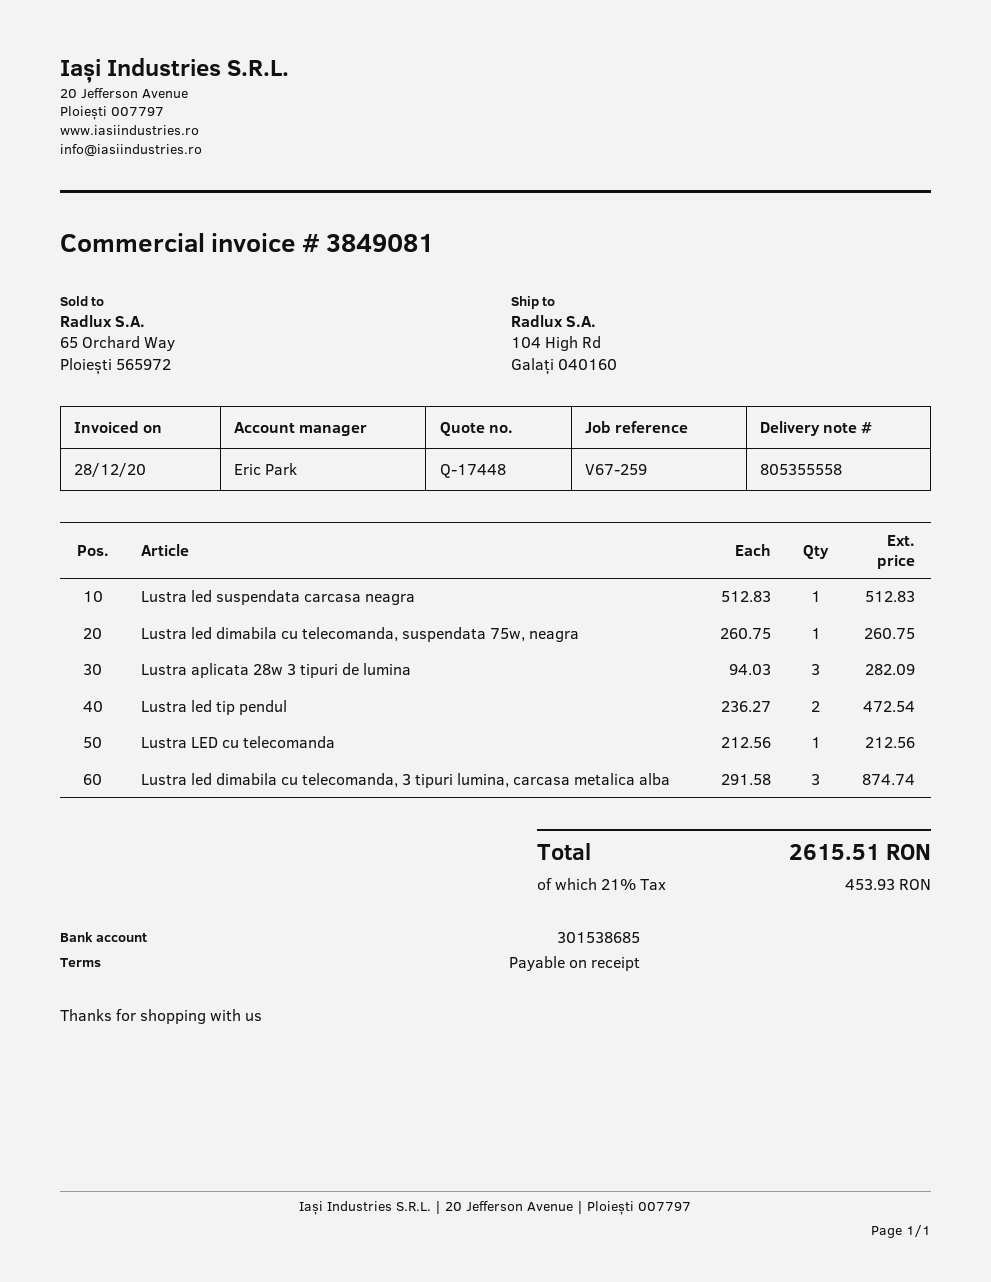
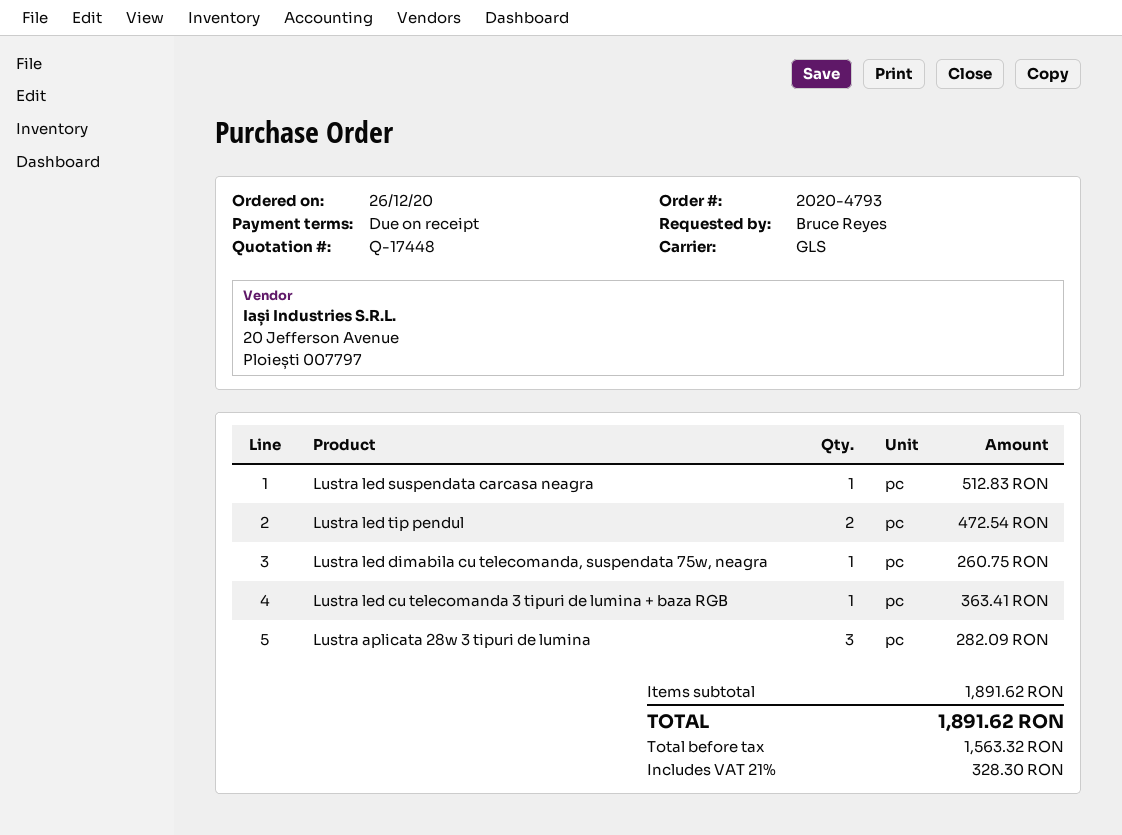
Lustra LED cu telecomanda: 1 for 212.56 -> none
Lustra led dimabila cu telecomanda, 3 tipuri lumina, carcasa metalica alba: 3 for 874.74 -> none
Lustra led cu telecomanda 3 tipuri de lumina + baza RGB: none -> 1 for 363.41
tax: 21% = 453.93 -> 21% = 328.30
total: 2615.51 -> 1891.62

